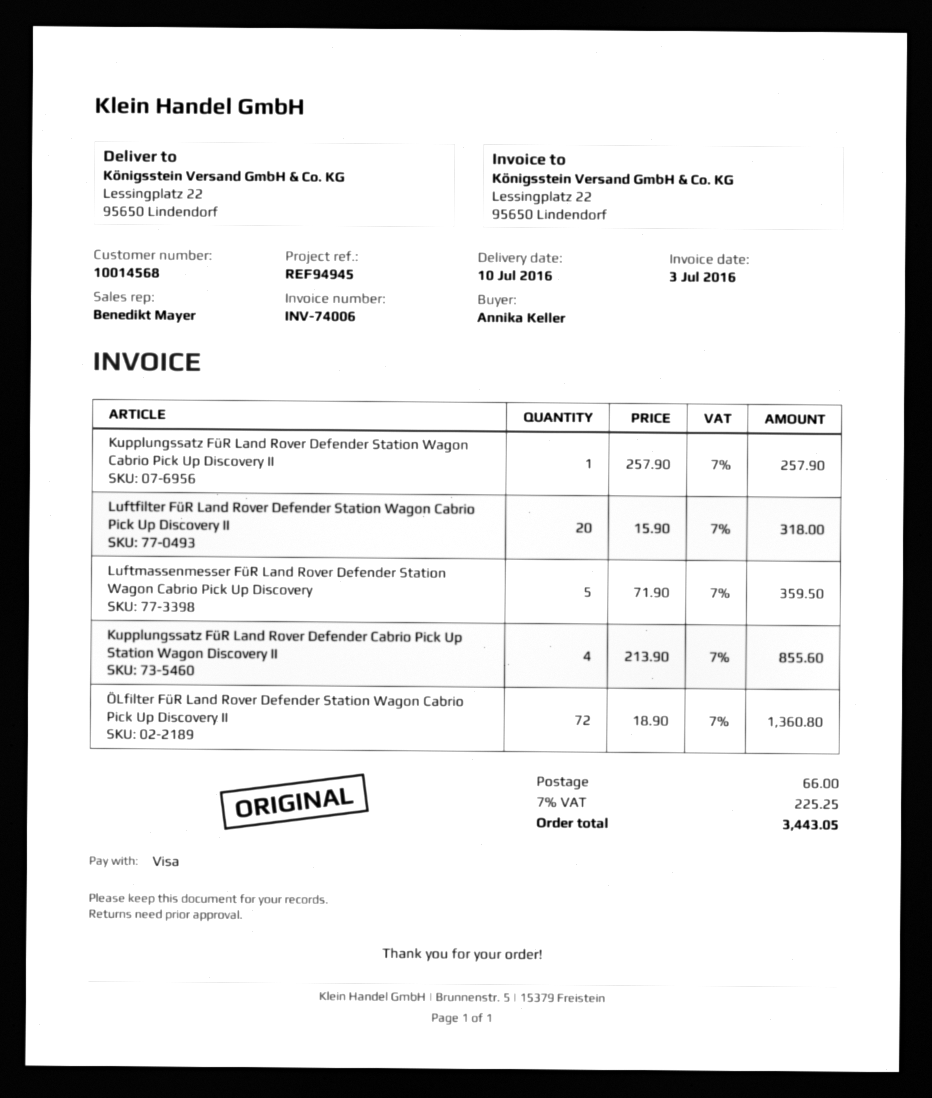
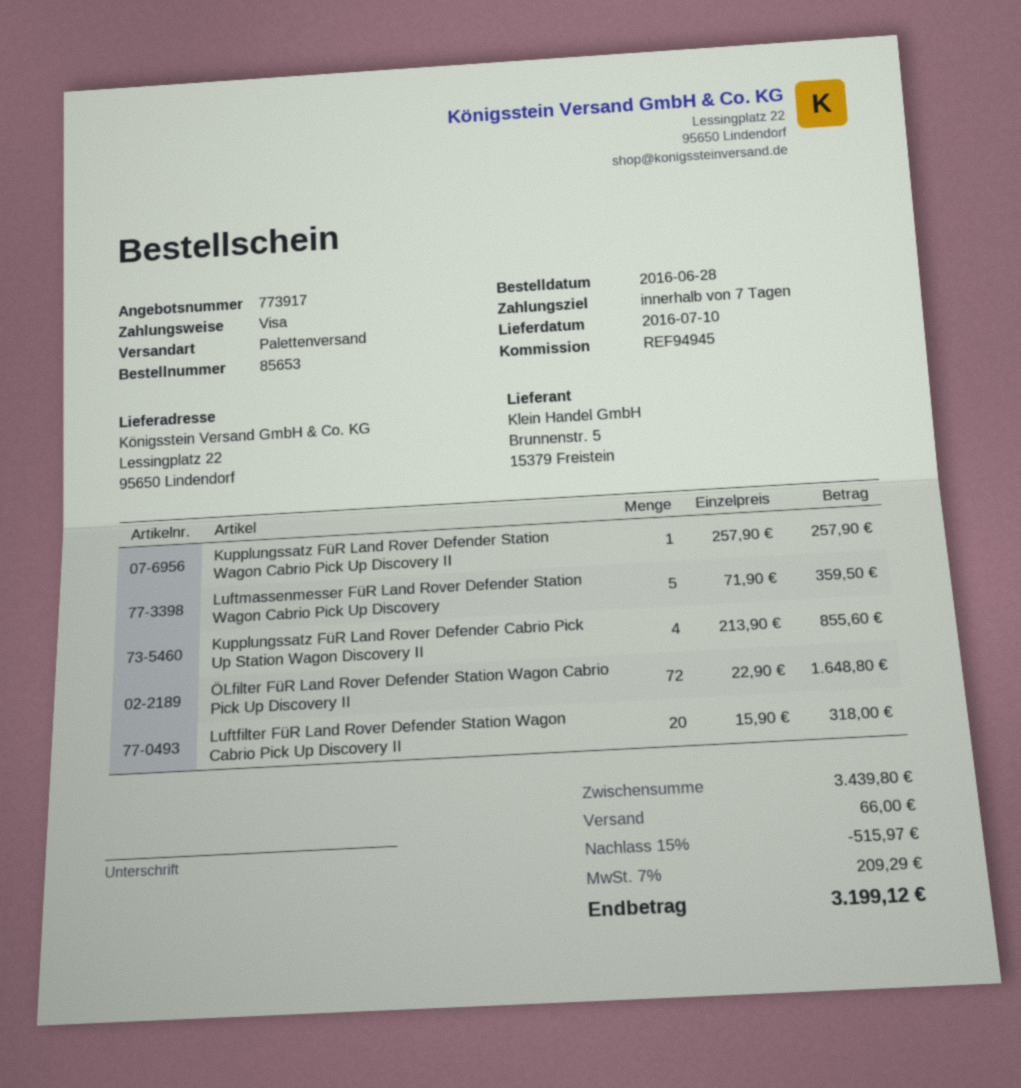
ÖLfilter FüR Land Rover Defender Station Wagon Cabrio Pick Up Discovery II: 72 x 18.90 = 1360.80 -> 72 x 22.90 = 1648.80
discount: none -> 15% = 515.97
tax: 7% = 225.25 -> 7% = 209.29
total: 3443.05 -> 3199.12

